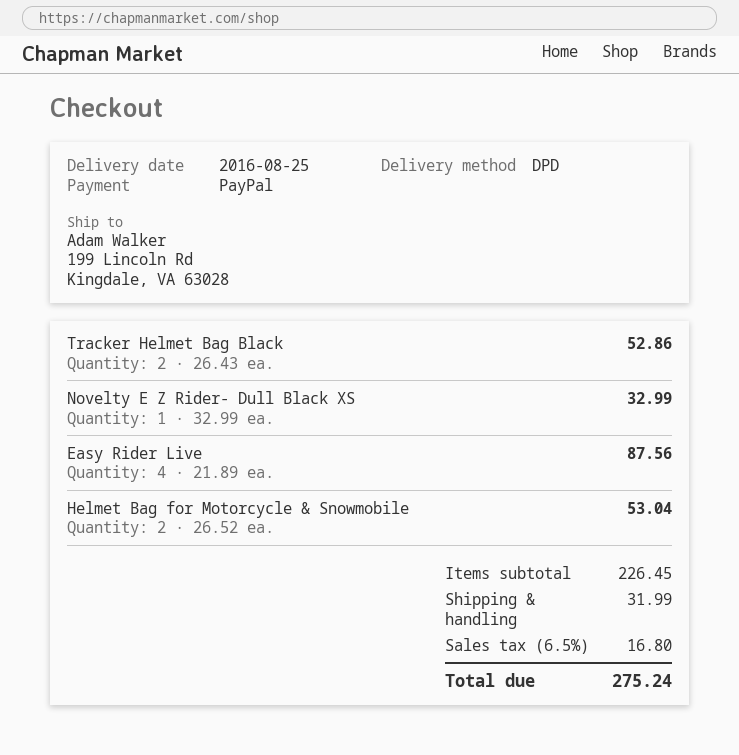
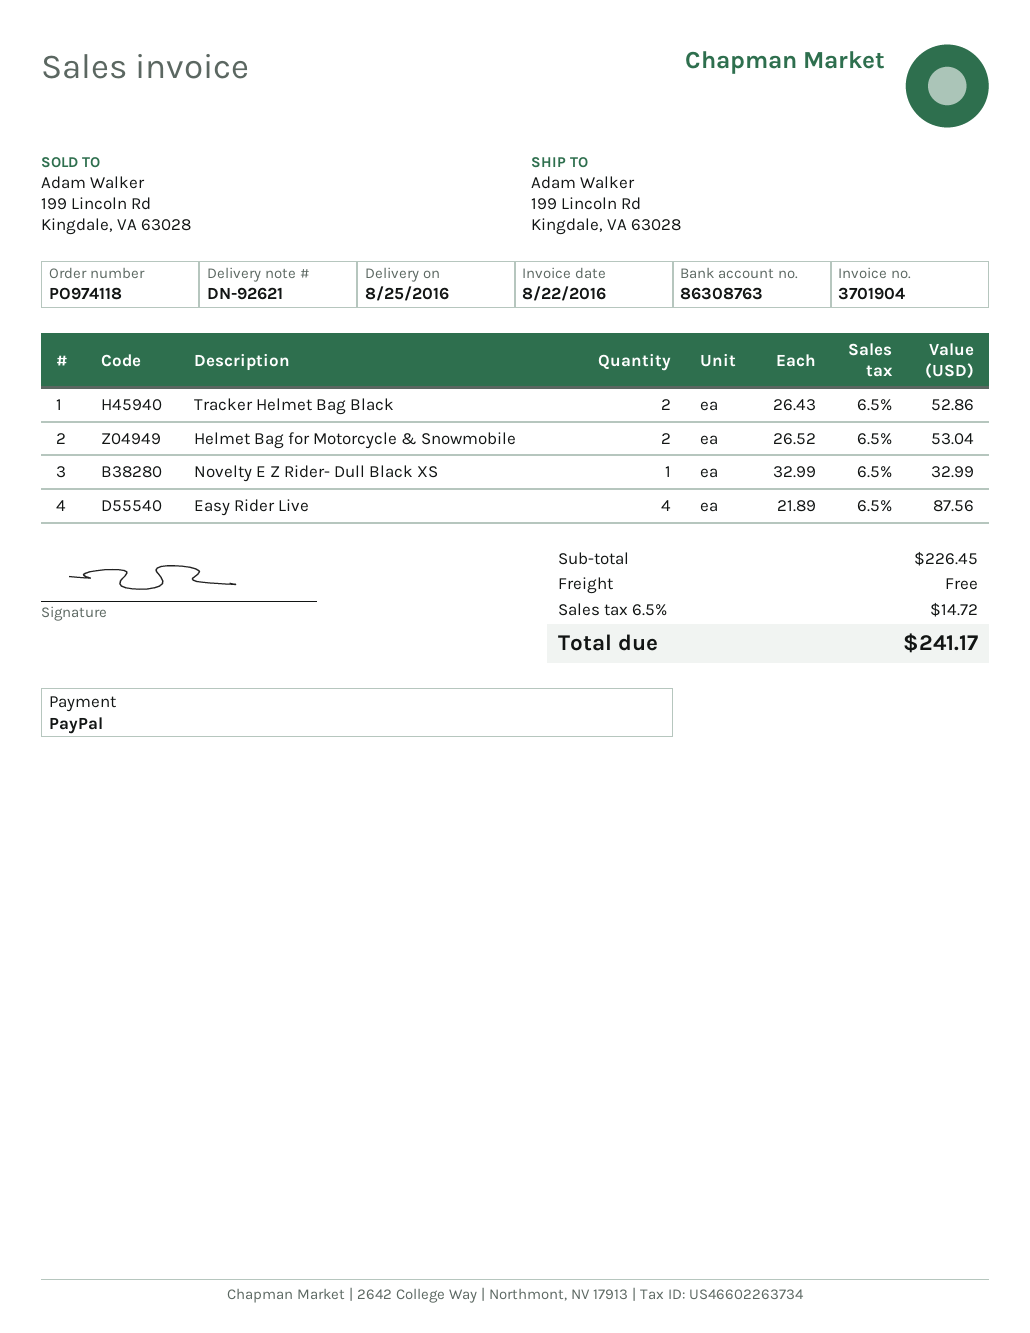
shipping: 31.99 -> 0.00
tax: 6.5% = 16.80 -> 6.5% = 14.72
total: 275.24 -> 241.17

